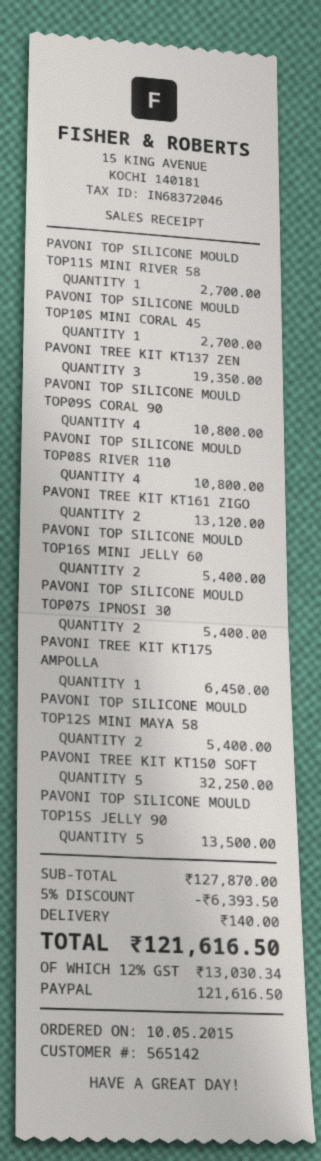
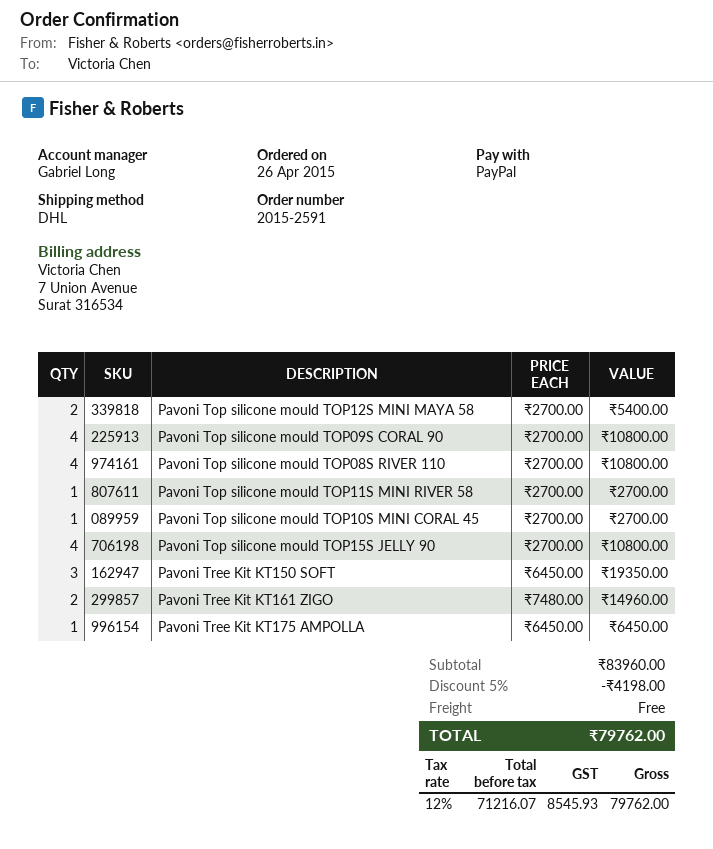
order date: 2015-05-10 -> 2015-04-26
PAVONI TREE KIT KT137 ZEN: 3 for 19350.00 -> none
PAVONI TREE KIT KT161 ZIGO: 2 for 13120.00 -> 2 for 14960.00
PAVONI TOP SILICONE MOULD TOP16S MINI JELLY 60: 2 for 5400.00 -> none
PAVONI TOP SILICONE MOULD TOP07S IPNOSI 30: 2 for 5400.00 -> none
PAVONI TREE KIT KT150 SOFT: 5 for 32250.00 -> 3 for 19350.00
PAVONI TOP SILICONE MOULD TOP15S JELLY 90: 5 for 13500.00 -> 4 for 10800.00
subtotal: 127870.00 -> 83960.00
discount: 5% = 6393.50 -> 5% = 4198.00
shipping: 140.00 -> 0.00
tax: 12% = 13030.34 -> 12% = 8545.93
total: 121616.50 -> 79762.00

